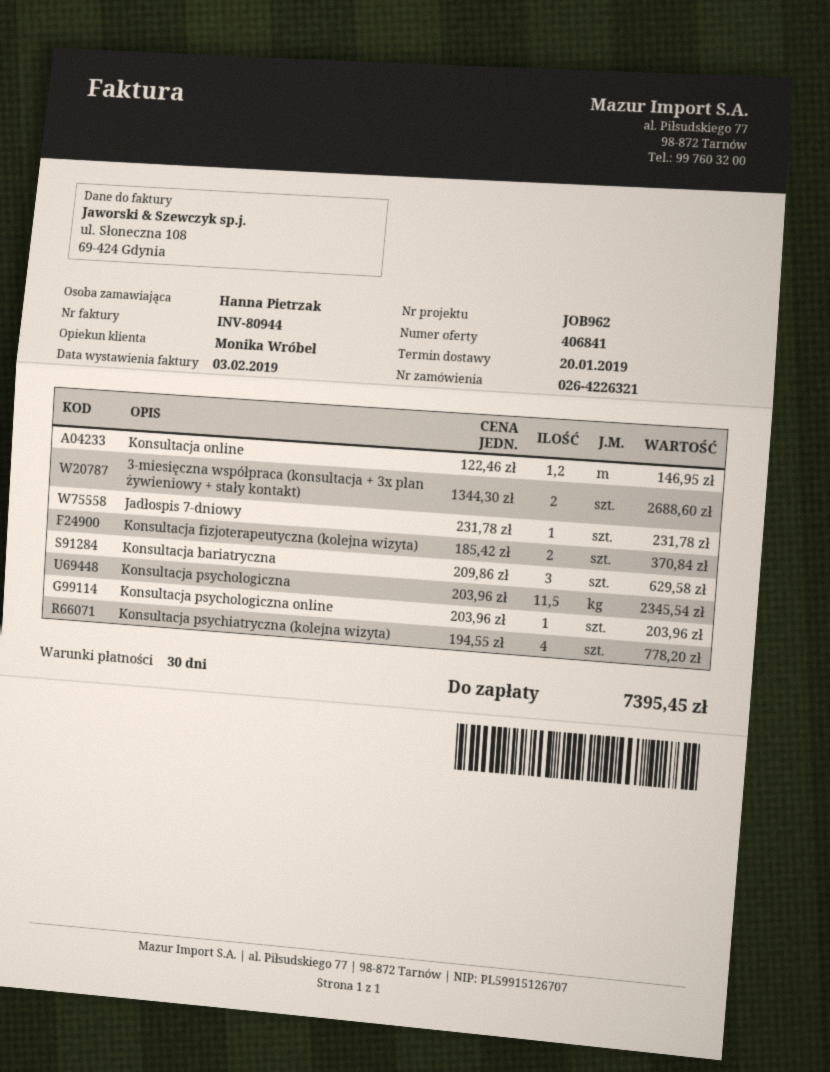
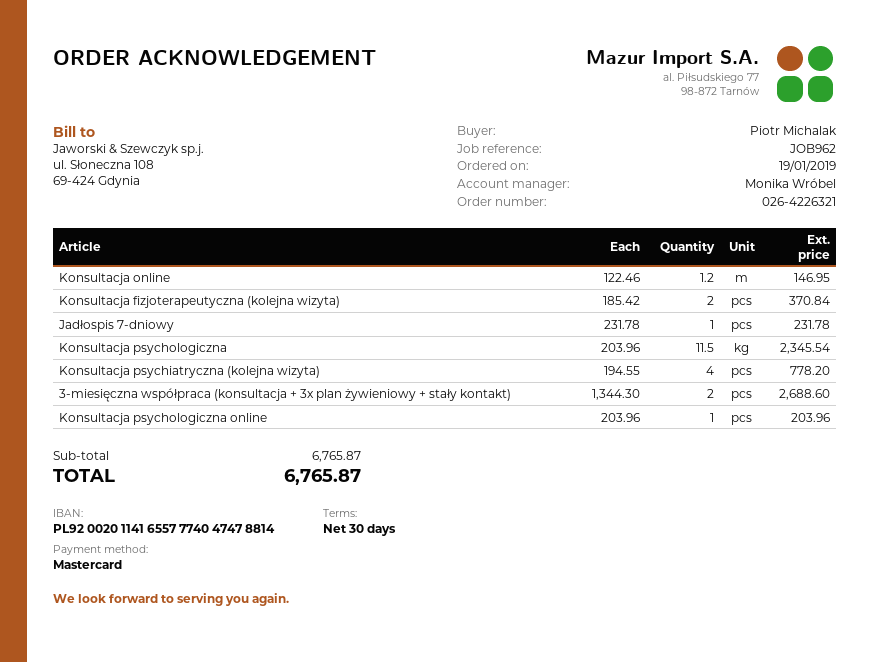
ordered by: Hanna Pietrzak -> Piotr Michalak
Konsultacja bariatryczna: 3 x 209.86 = 629.58 -> none
total: 7395.45 -> 6765.87

